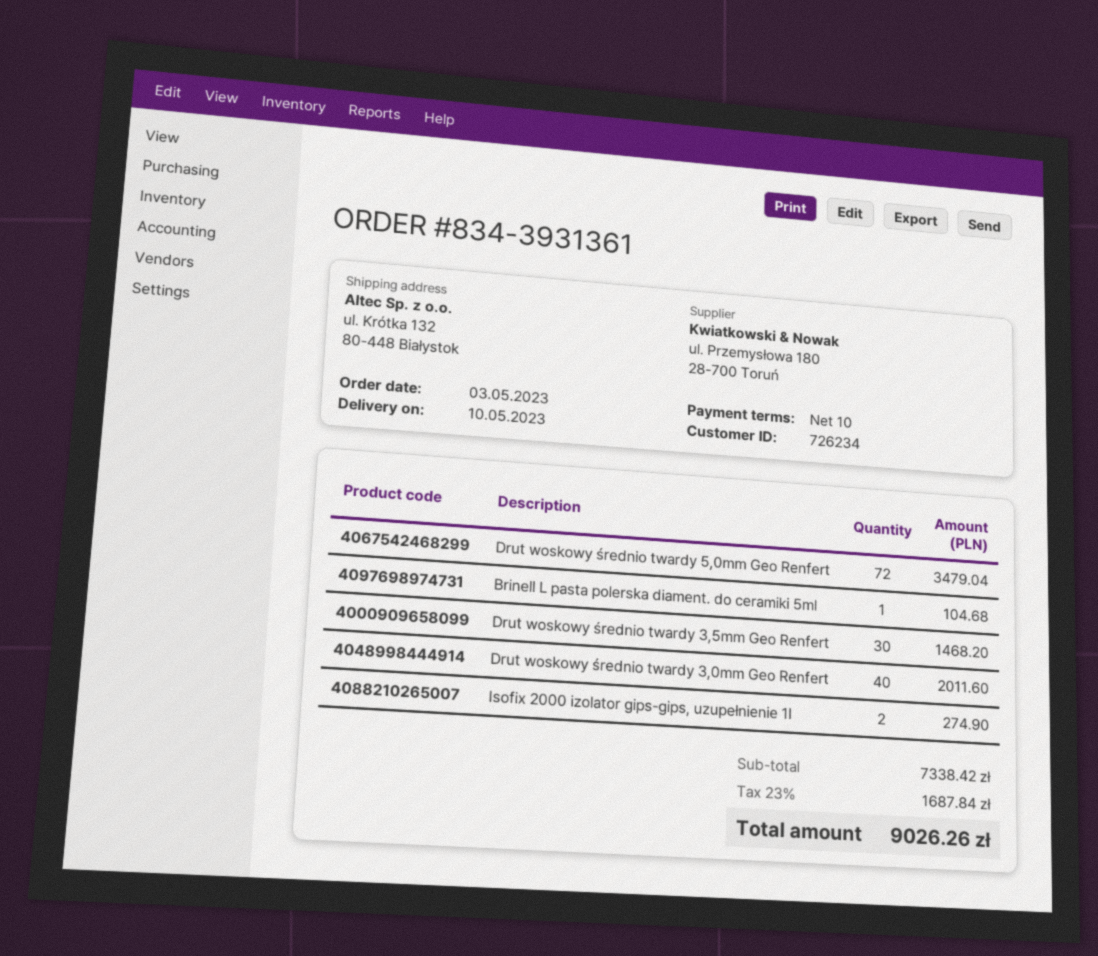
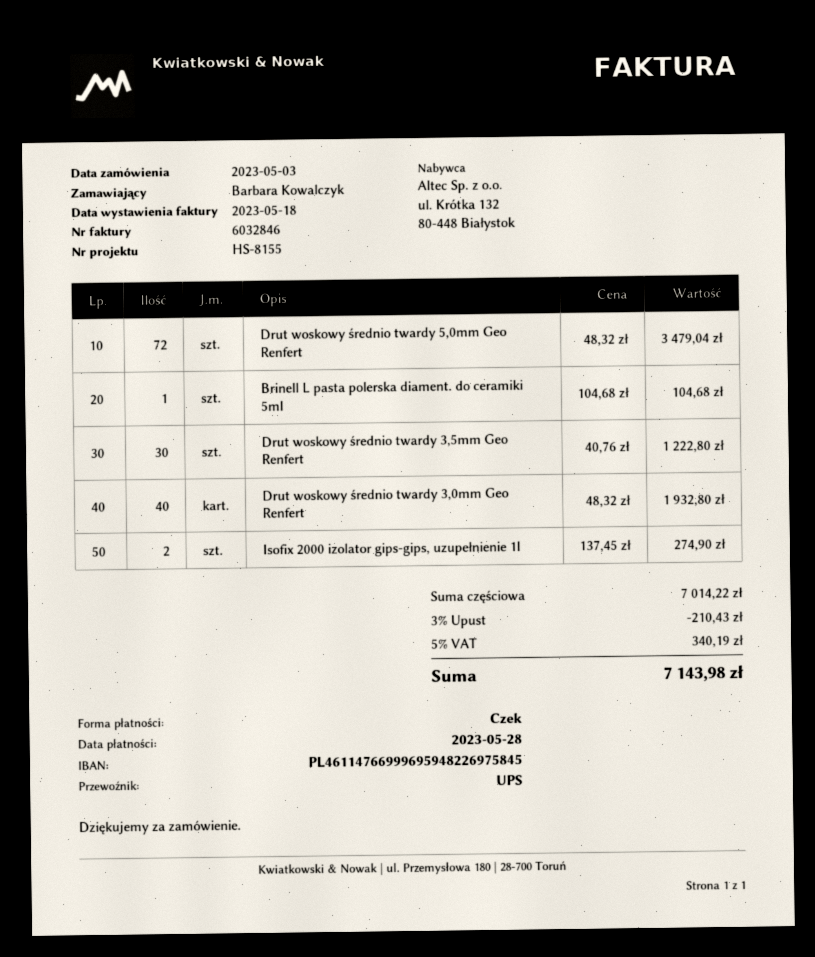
Drut woskowy średnio twardy 3,5mm Geo Renfert: 30 for 1468.20 -> 30 for 1222.80
Drut woskowy średnio twardy 3,0mm Geo Renfert: 40 for 2011.60 -> 40 for 1932.80
subtotal: 7338.42 -> 7014.22
discount: none -> 3% = 210.43
tax: 23% = 1687.84 -> 5% = 340.19
total: 9026.26 -> 7143.98

